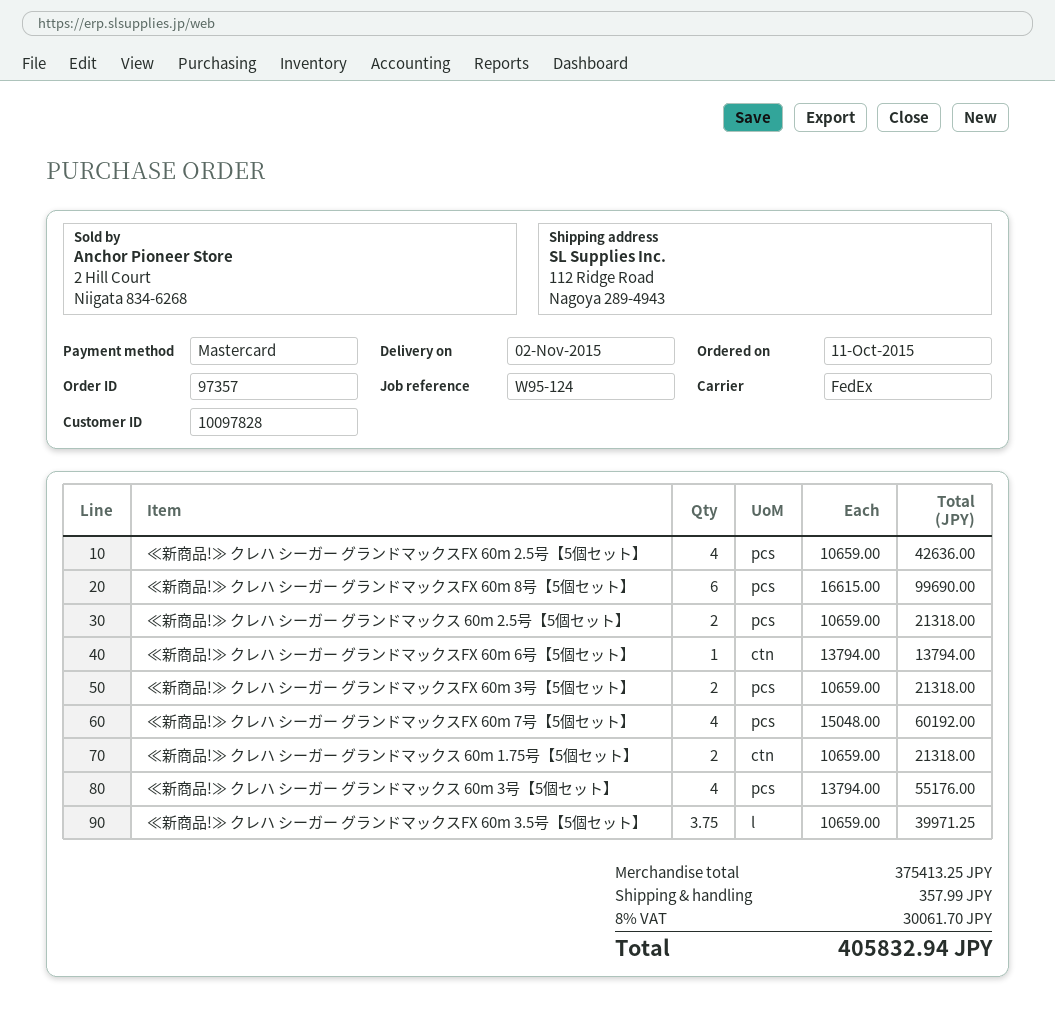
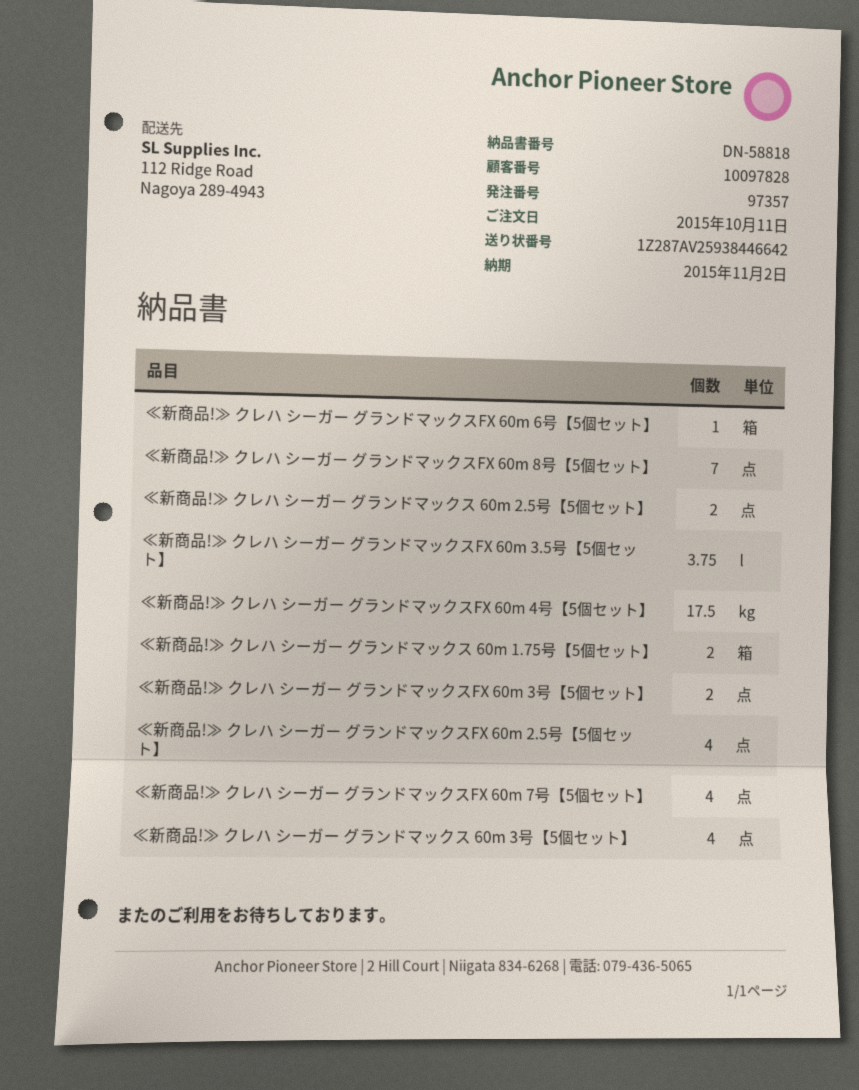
≪新商品!≫ クレハ シーガー グランドマックスFX 60m 8号【5個セット】: 6 -> 7
≪新商品!≫ クレハ シーガー グランドマックスFX 60m 4号【5個セット】: none -> 17.5

